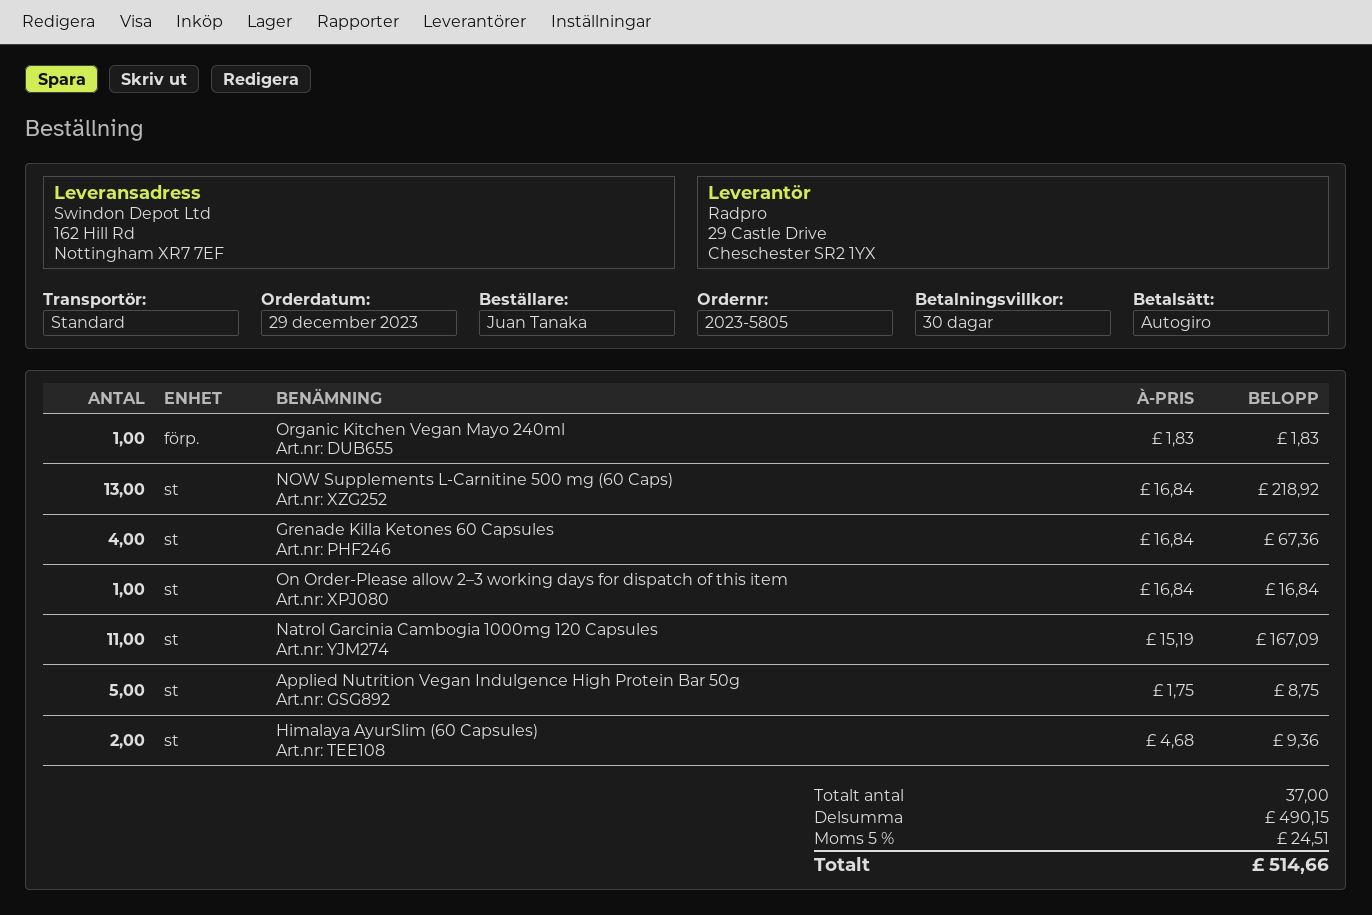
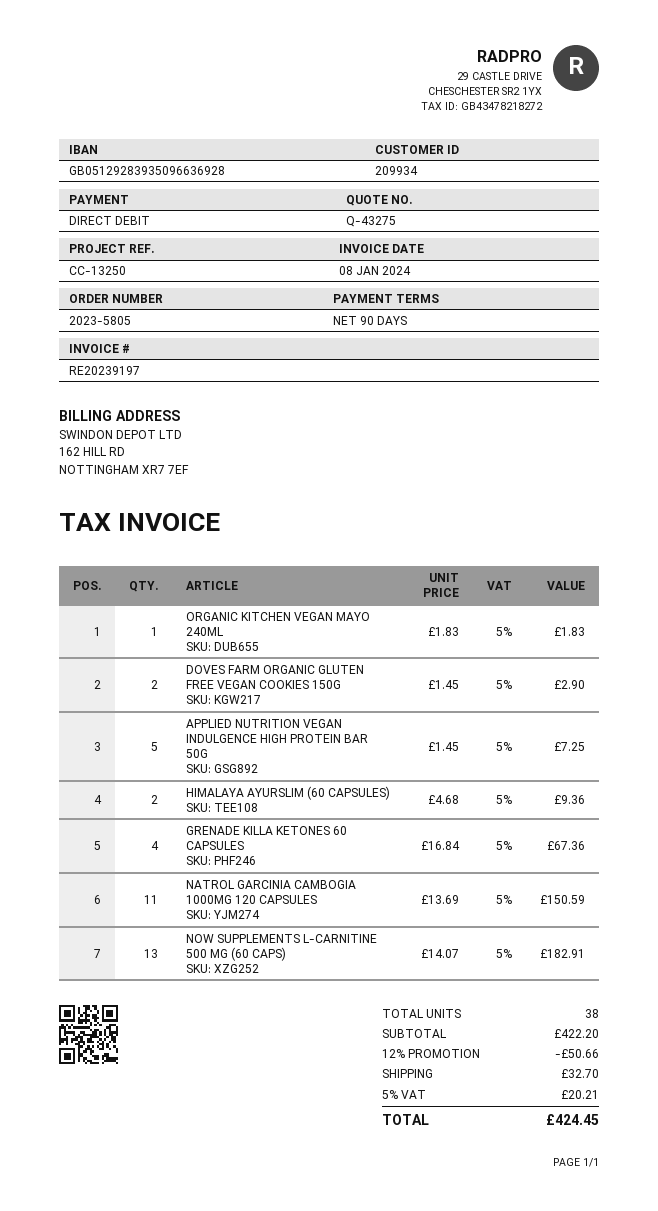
payment terms: 30 days -> 90 days
NOW Supplements L-Carnitine 500 mg (60 Caps): 13 x 16.84 = 218.92 -> 13 x 14.07 = 182.91
On Order-Please allow 2–3 working days for dispatch of this item: 1 x 16.84 = 16.84 -> none
Natrol Garcinia Cambogia 1000mg 120 Capsules: 11 x 15.19 = 167.09 -> 11 x 13.69 = 150.59
Applied Nutrition Vegan Indulgence High Protein Bar 50g: 5 x 1.75 = 8.75 -> 5 x 1.45 = 7.25
DOVES FARM ORGANIC GLUTEN FREE VEGAN COOKIES 150G: none -> 2 x 1.45 = 2.90
total quantity: 37 -> 38
subtotal: 490.15 -> 422.20
discount: none -> 12% = 50.66
shipping: none -> 32.70
tax: 5% = 24.51 -> 5% = 20.21
total: 514.66 -> 424.45

